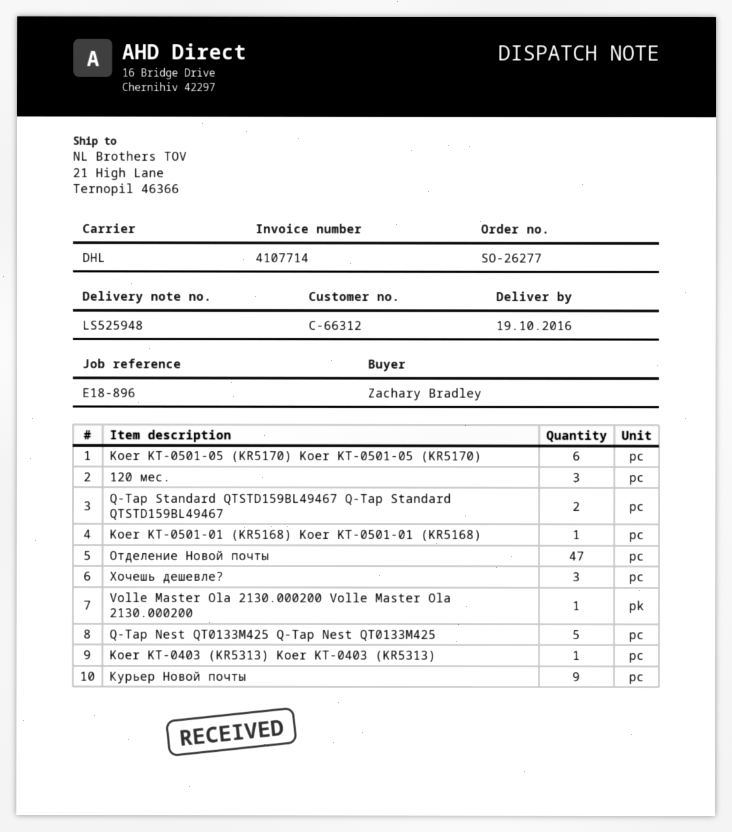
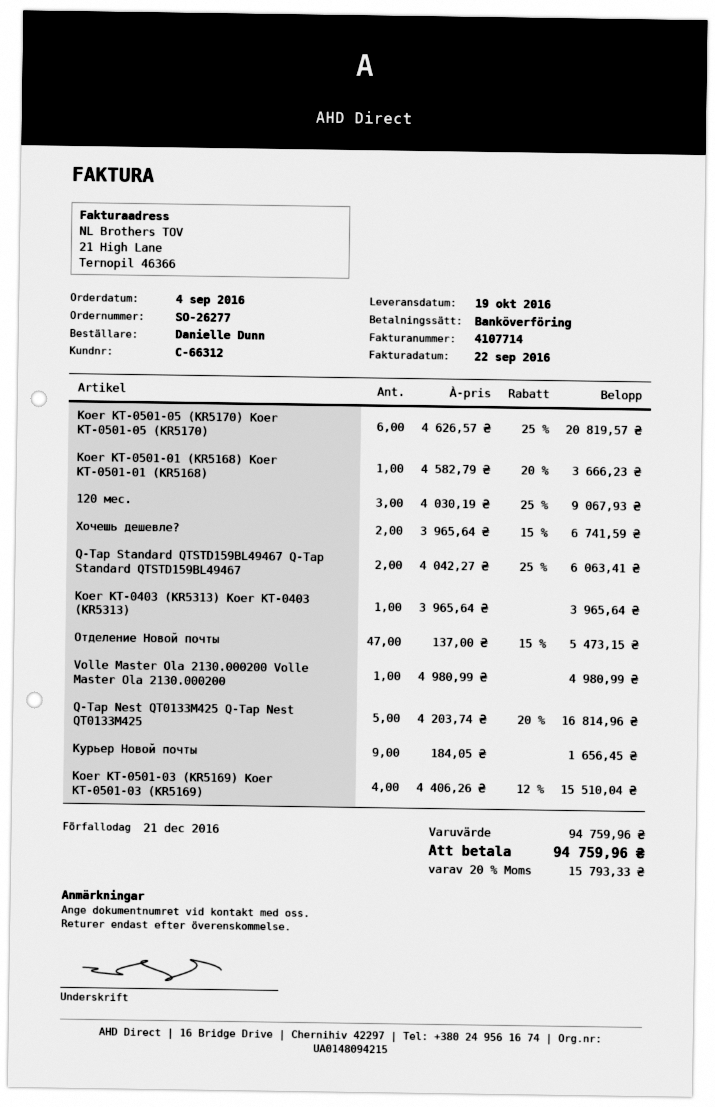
ordered by: Zachary Bradley -> Danielle Dunn
Хочешь дешевле?: 3 -> 2
Koer KT-0501-03 (KR5169) Koer KT-0501-03 (KR5169): none -> 4

